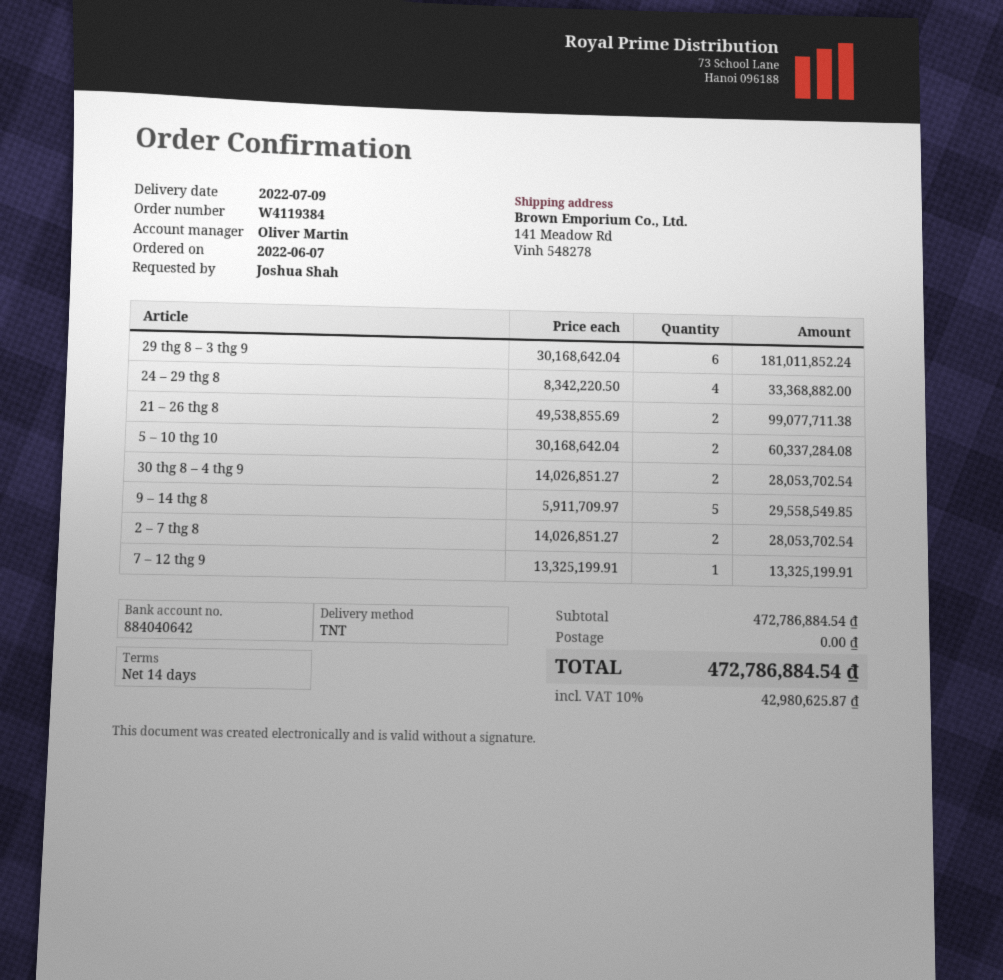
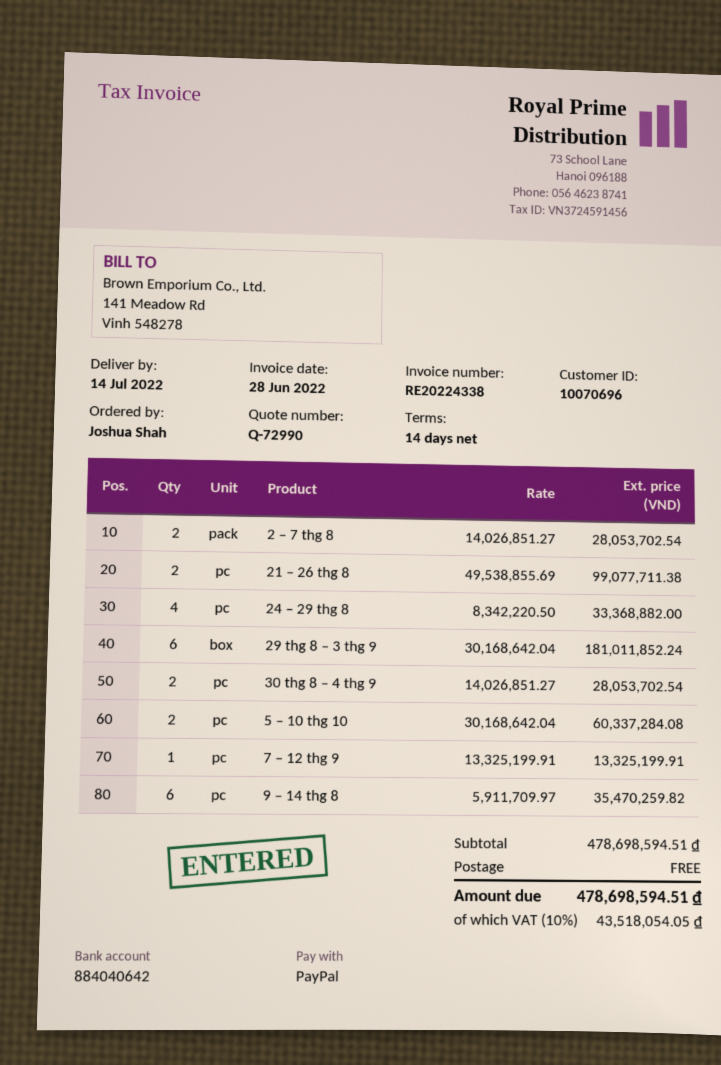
delivery date: 2022-07-09 -> 2022-07-14
9 – 14 thg 8: 5 x 5911709.97 = 29558549.85 -> 6 x 5911709.97 = 35470259.82
subtotal: 472786884.54 -> 478698594.51
tax: 10% = 42980625.87 -> 10% = 43518054.05
total: 472786884.54 -> 478698594.51

